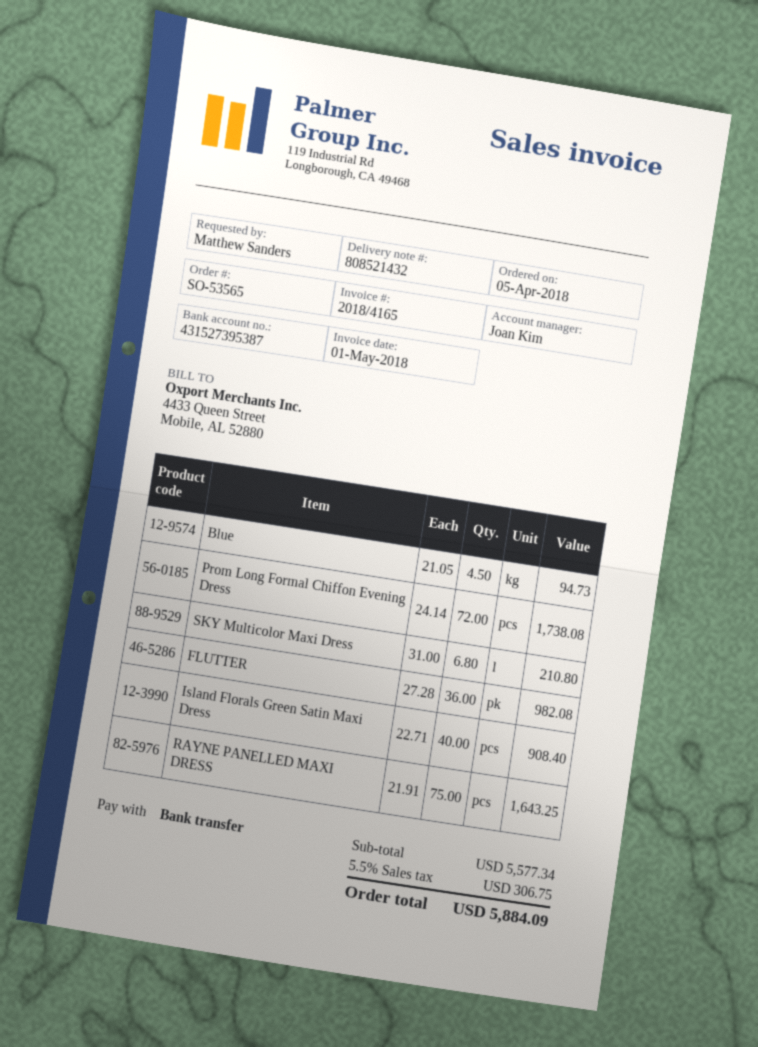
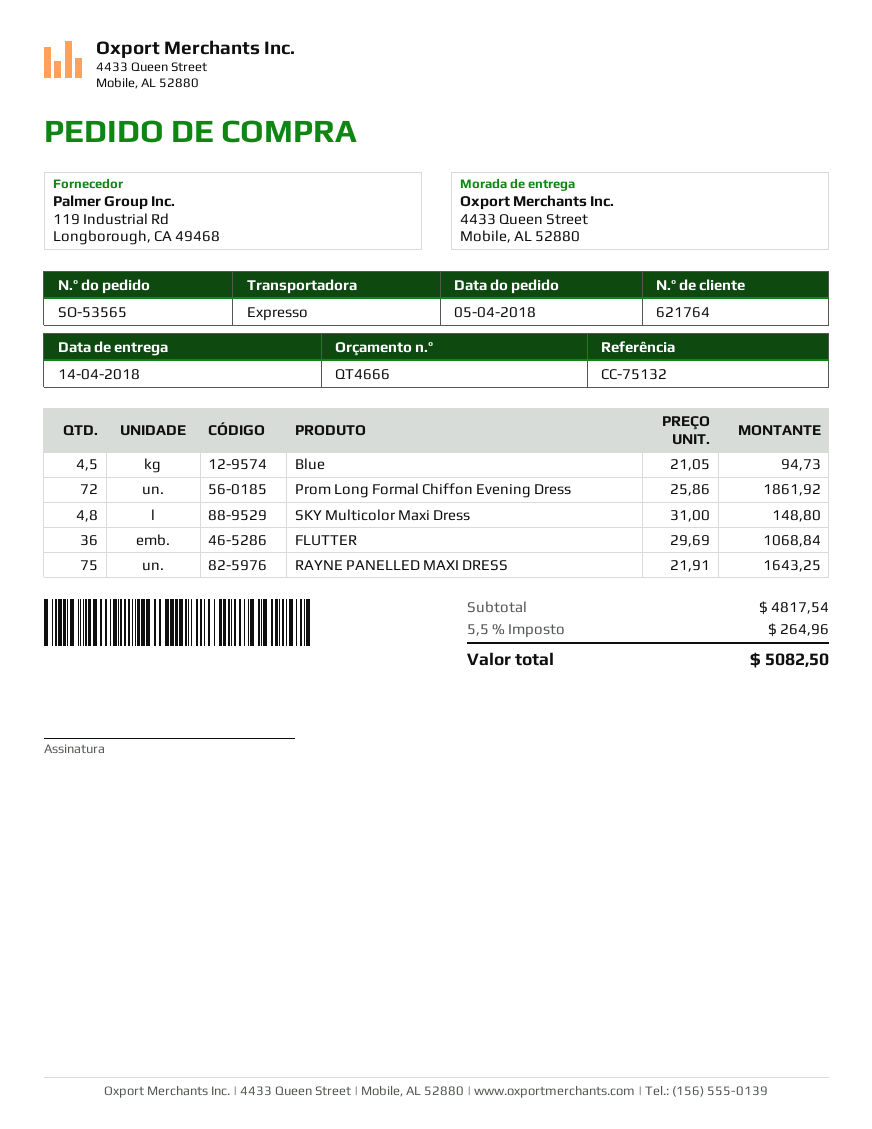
Prom Long Formal Chiffon Evening Dress: 72 x 24.14 = 1738.08 -> 72 x 25.86 = 1861.92
SKY Multicolor Maxi Dress: 6.8 x 31.00 = 210.80 -> 4.8 x 31.00 = 148.80
FLUTTER: 36 x 27.28 = 982.08 -> 36 x 29.69 = 1068.84
Island Florals Green Satin Maxi Dress: 40 x 22.71 = 908.40 -> none
subtotal: 5577.34 -> 4817.54
tax: 5.5% = 306.75 -> 5.5% = 264.96
total: 5884.09 -> 5082.50

